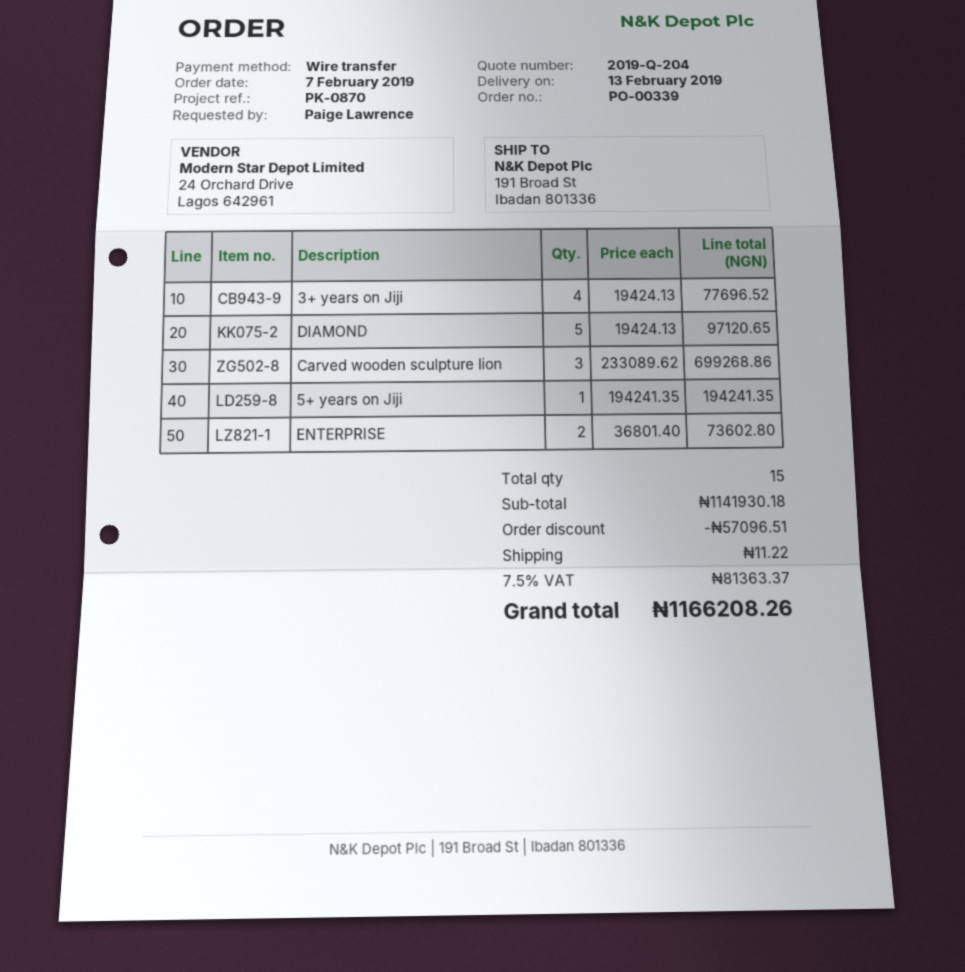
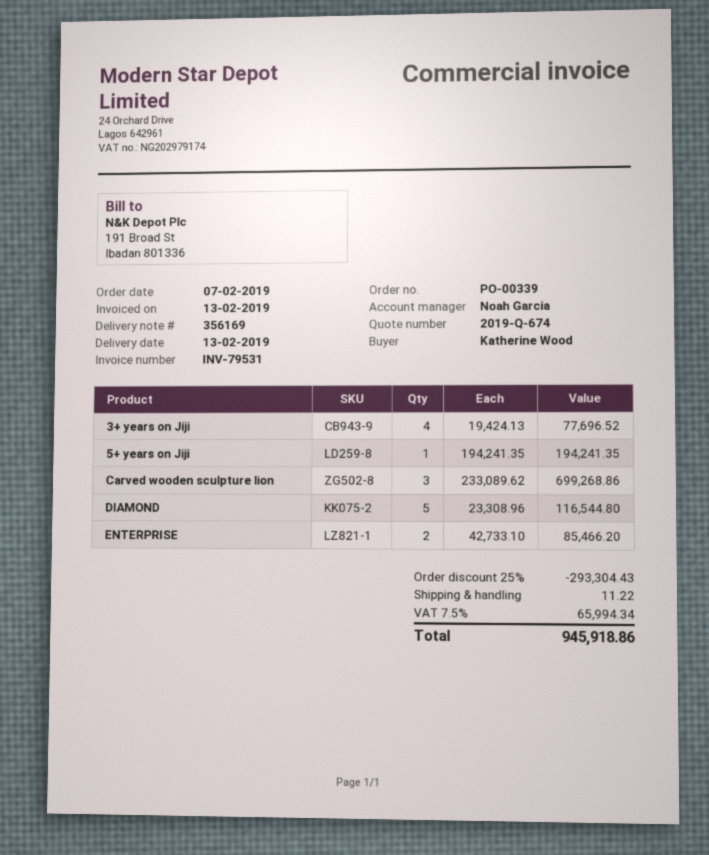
quote number: 2019-Q-204 -> 2019-Q-674
ordered by: Paige Lawrence -> Katherine Wood
DIAMOND: 5 x 19424.13 = 97120.65 -> 5 x 23308.96 = 116544.80
ENTERPRISE: 2 x 36801.40 = 73602.80 -> 2 x 42733.10 = 85466.20
discount: 57096.51 -> 293304.43
tax: 7.5% = 81363.37 -> 7.5% = 65994.34
total: 1166208.26 -> 945918.86

